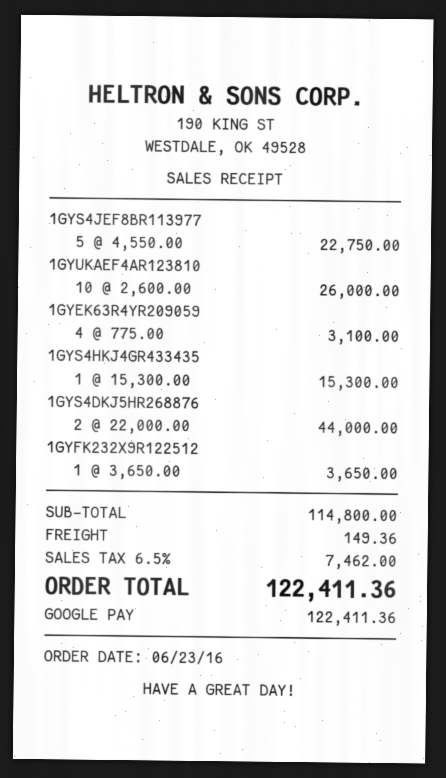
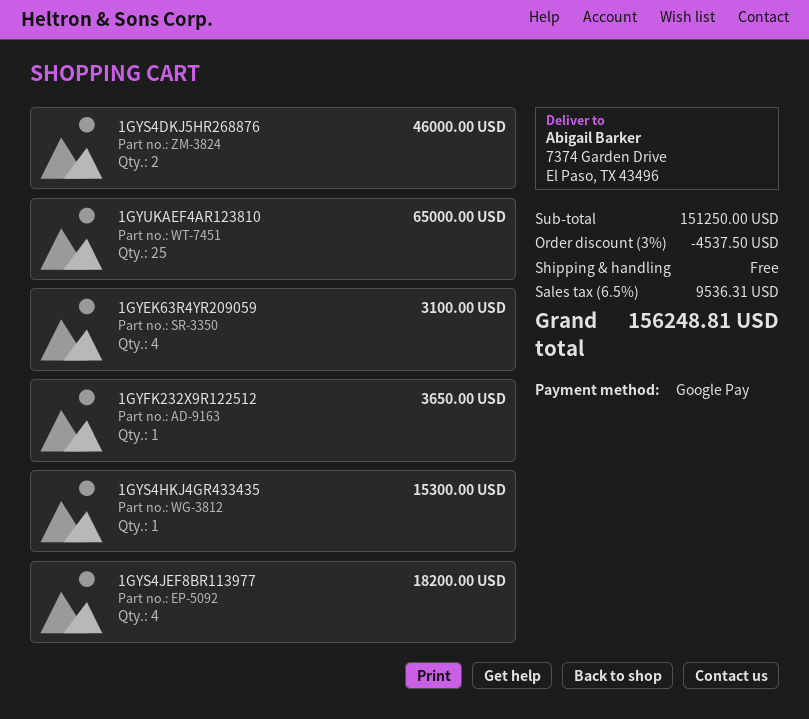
1GYS4JEF8BR113977: 5 for 22750.00 -> 4 for 18200.00
1GYUKAEF4AR123810: 10 for 26000.00 -> 25 for 65000.00
1GYS4DKJ5HR268876: 2 for 44000.00 -> 2 for 46000.00
subtotal: 114800.00 -> 151250.00
discount: none -> 3% = 4537.50
shipping: 149.36 -> 0.00
tax: 6.5% = 7462.00 -> 6.5% = 9536.31
total: 122411.36 -> 156248.81

